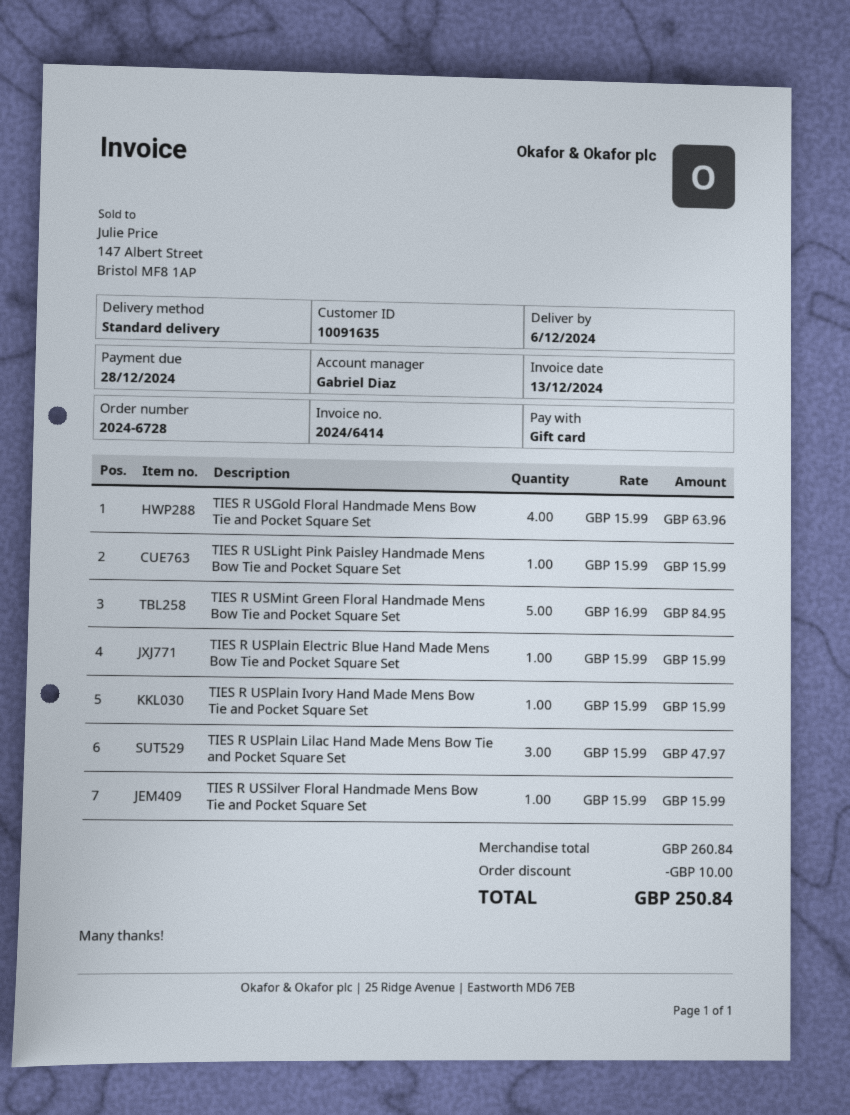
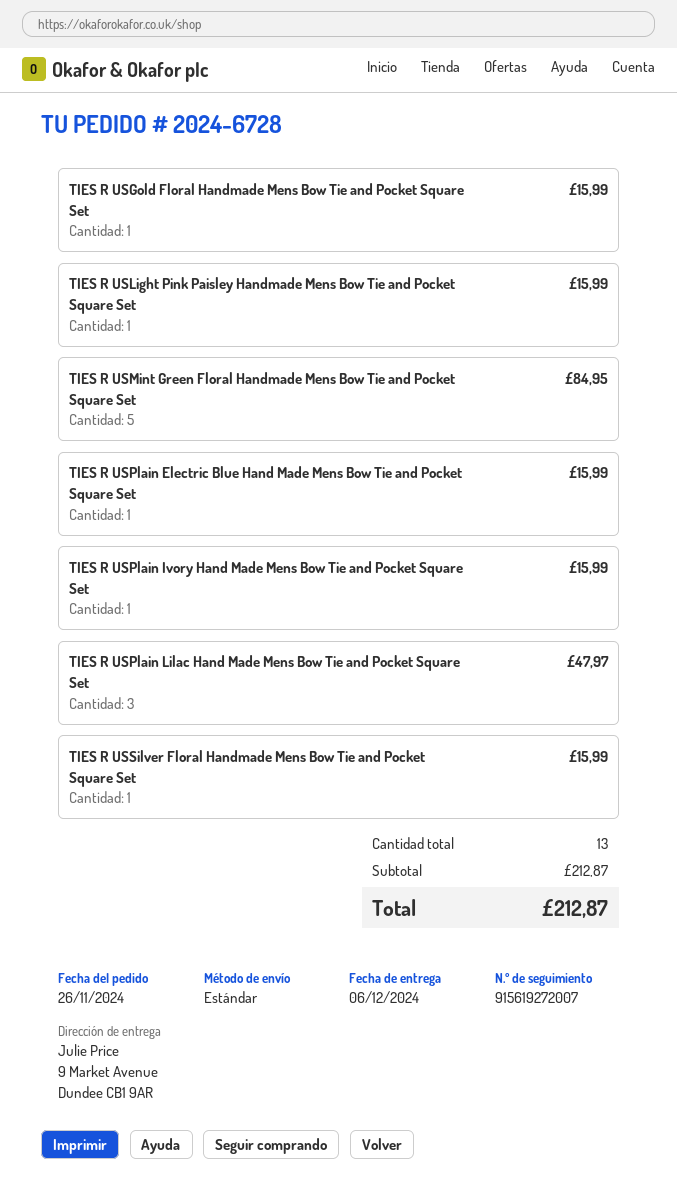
TIES R USGold Floral Handmade Mens Bow Tie and Pocket Square Set: 4 for 63.96 -> 1 for 15.99
subtotal: 260.84 -> 212.87
discount: 10.00 -> none
total: 250.84 -> 212.87

